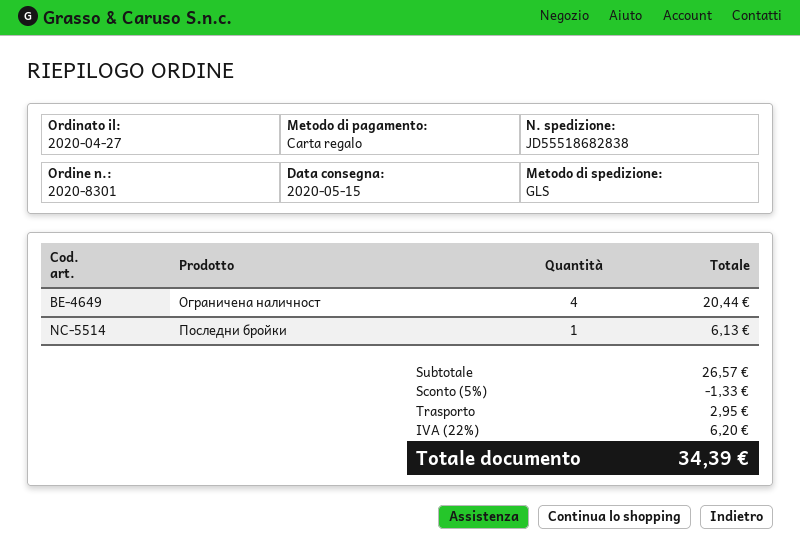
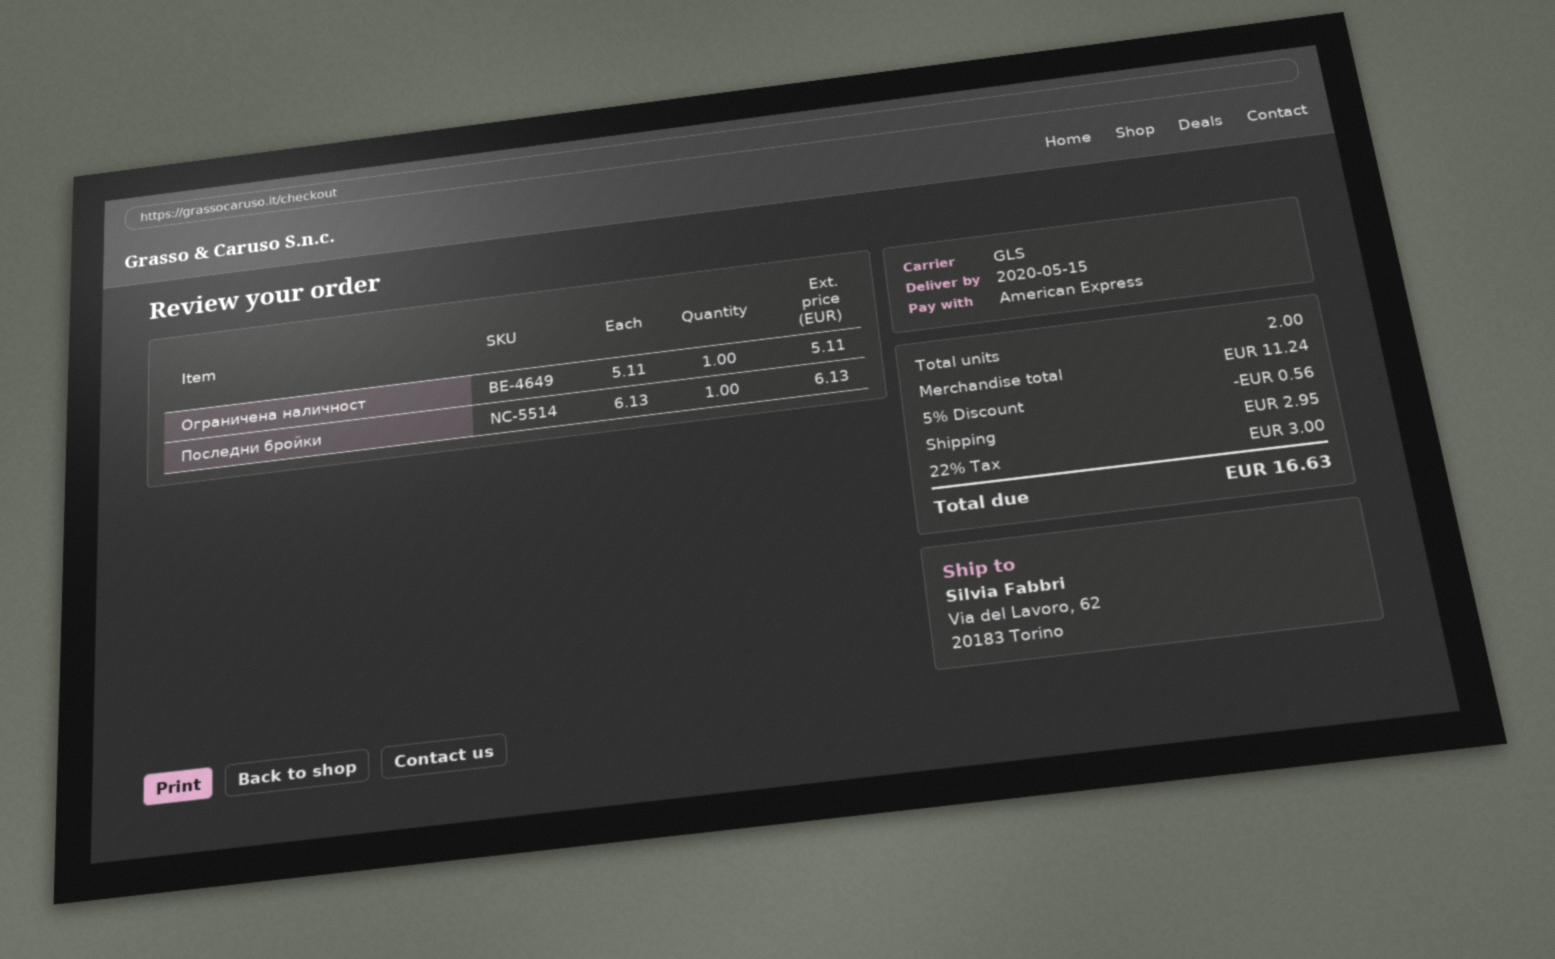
payment method: gift card -> American Express
Ограничена наличност: 4 for 20.44 -> 1 for 5.11
subtotal: 26.57 -> 11.24
discount: 5% = 1.33 -> 5% = 0.56
tax: 22% = 6.20 -> 22% = 3.00
total: 34.39 -> 16.63

